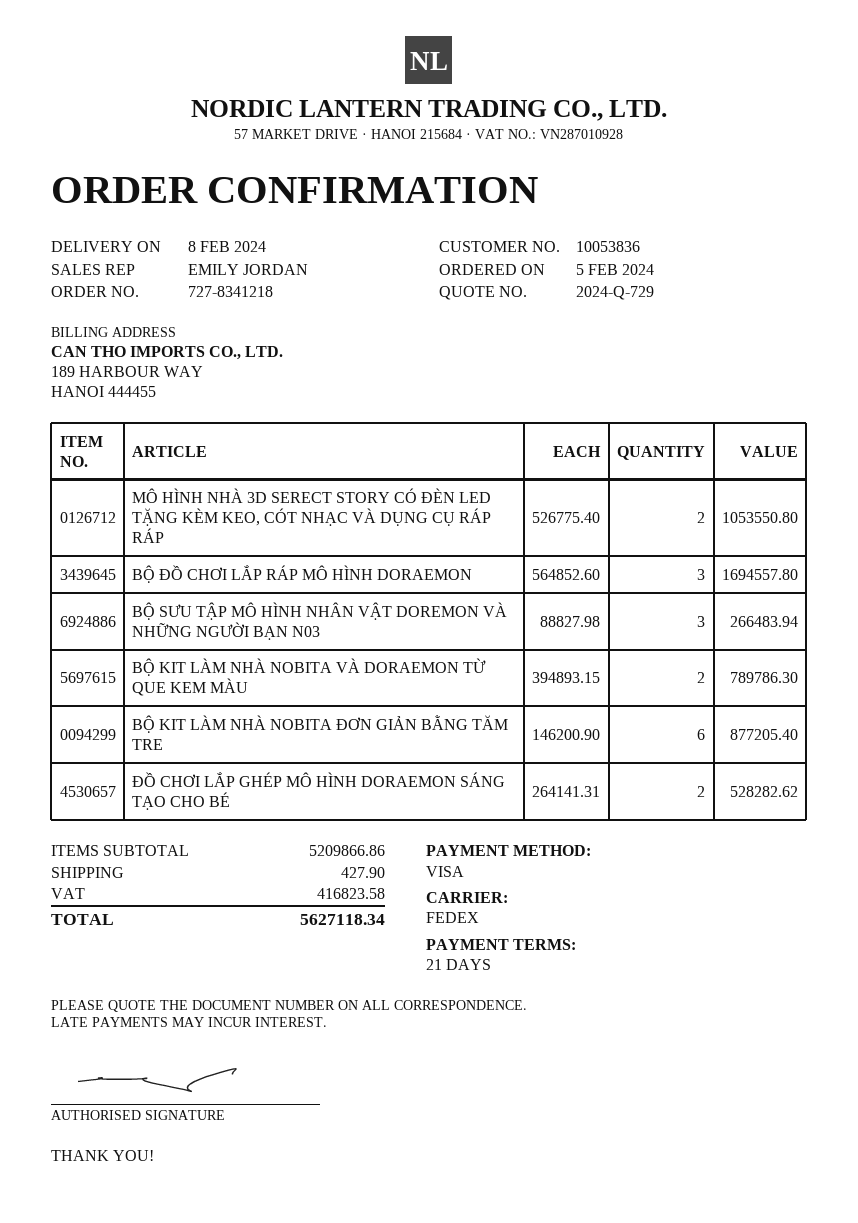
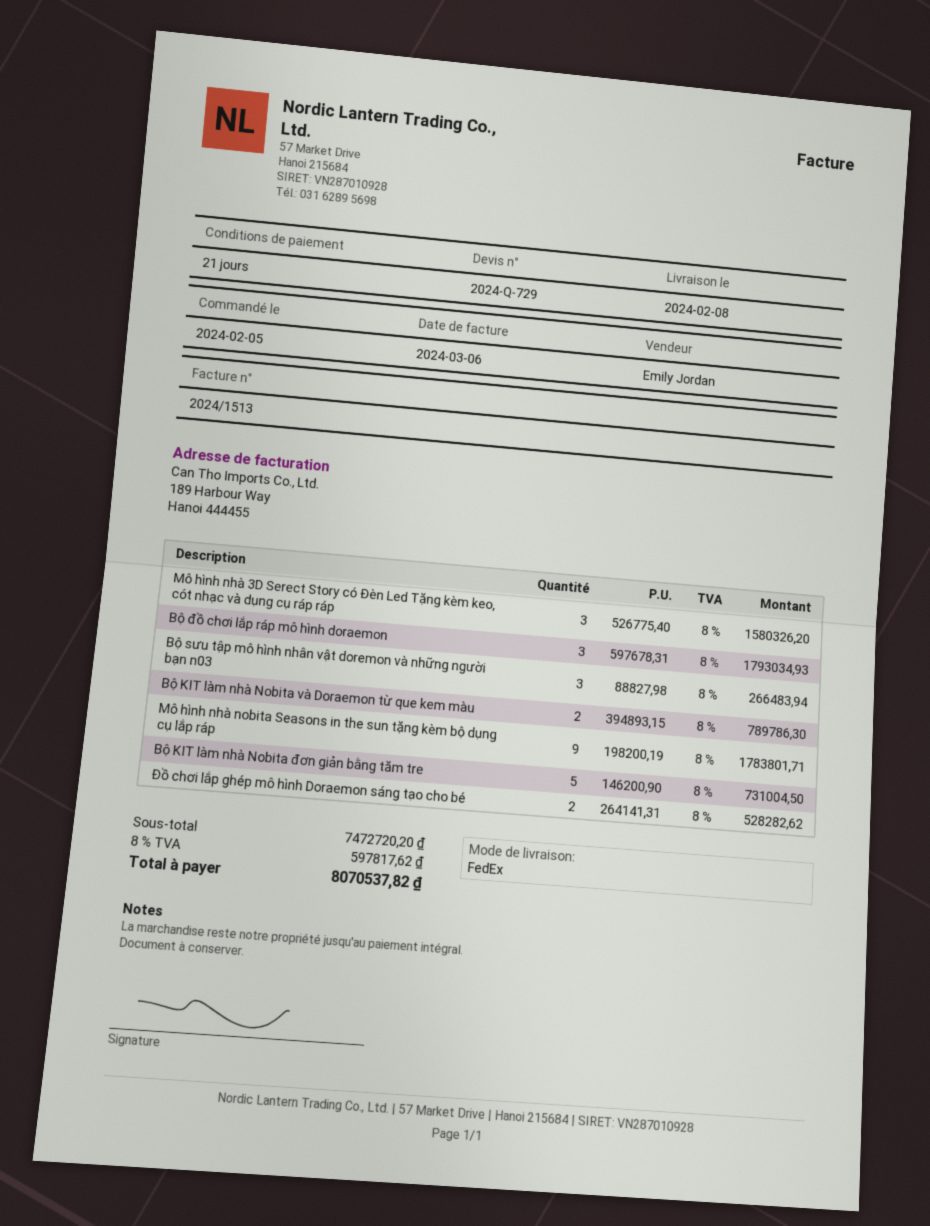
MÔ HÌNH NHÀ 3D SERECT STORY CÓ ĐÈN LED TẶNG KÈM KEO, CÓT NHẠC VÀ DỤNG CỤ RÁP RÁP: 2 x 526775.40 = 1053550.80 -> 3 x 526775.40 = 1580326.20
BỘ ĐỒ CHƠI LẮP RÁP MÔ HÌNH DORAEMON: 3 x 564852.60 = 1694557.80 -> 3 x 597678.31 = 1793034.93
BỘ KIT LÀM NHÀ NOBITA ĐƠN GIẢN BẰNG TĂM TRE: 6 x 146200.90 = 877205.40 -> 5 x 146200.90 = 731004.50
Mô hình nhà nobita Seasons in the sun tặng kèm bộ dụng cụ lắp ráp: none -> 9 x 198200.19 = 1783801.71
subtotal: 5209866.86 -> 7472720.20
shipping: 427.90 -> none
tax: 416823.58 -> 597817.62
total: 5627118.34 -> 8070537.82

